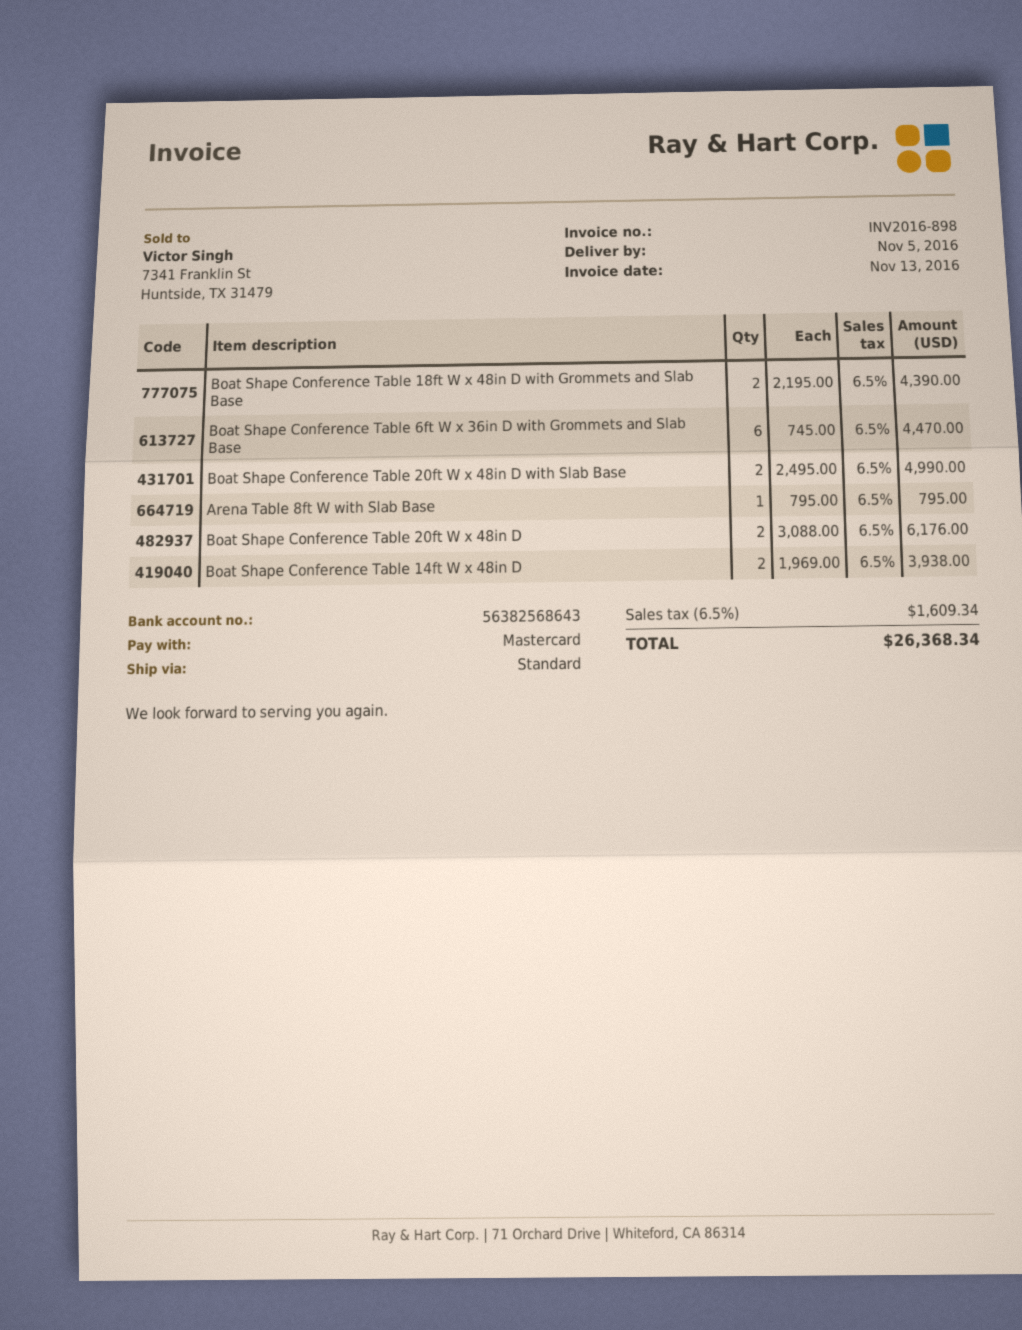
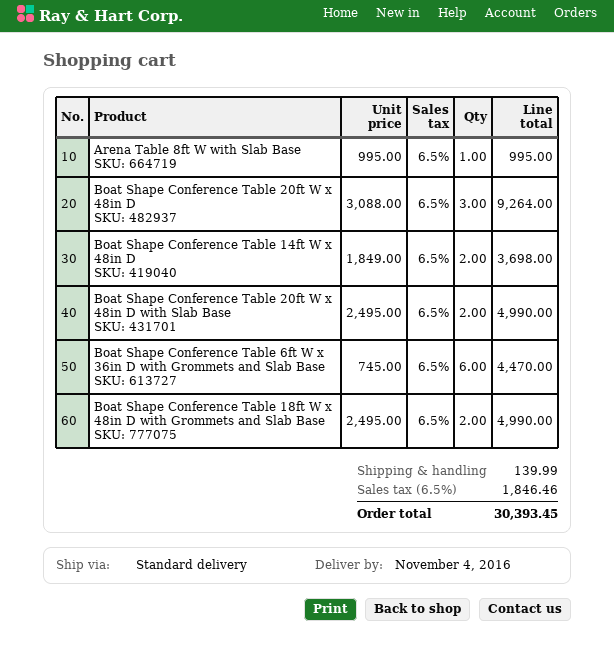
delivery date: 2016-11-05 -> 2016-11-04
Boat Shape Conference Table 18ft W x 48in D with Grommets and Slab Base: 2 x 2195.00 = 4390.00 -> 2 x 2495.00 = 4990.00
Arena Table 8ft W with Slab Base: 1 x 795.00 = 795.00 -> 1 x 995.00 = 995.00
Boat Shape Conference Table 20ft W x 48in D: 2 x 3088.00 = 6176.00 -> 3 x 3088.00 = 9264.00
Boat Shape Conference Table 14ft W x 48in D: 2 x 1969.00 = 3938.00 -> 2 x 1849.00 = 3698.00
shipping: none -> 139.99
tax: 6.5% = 1609.34 -> 6.5% = 1846.46
total: 26368.34 -> 30393.45

